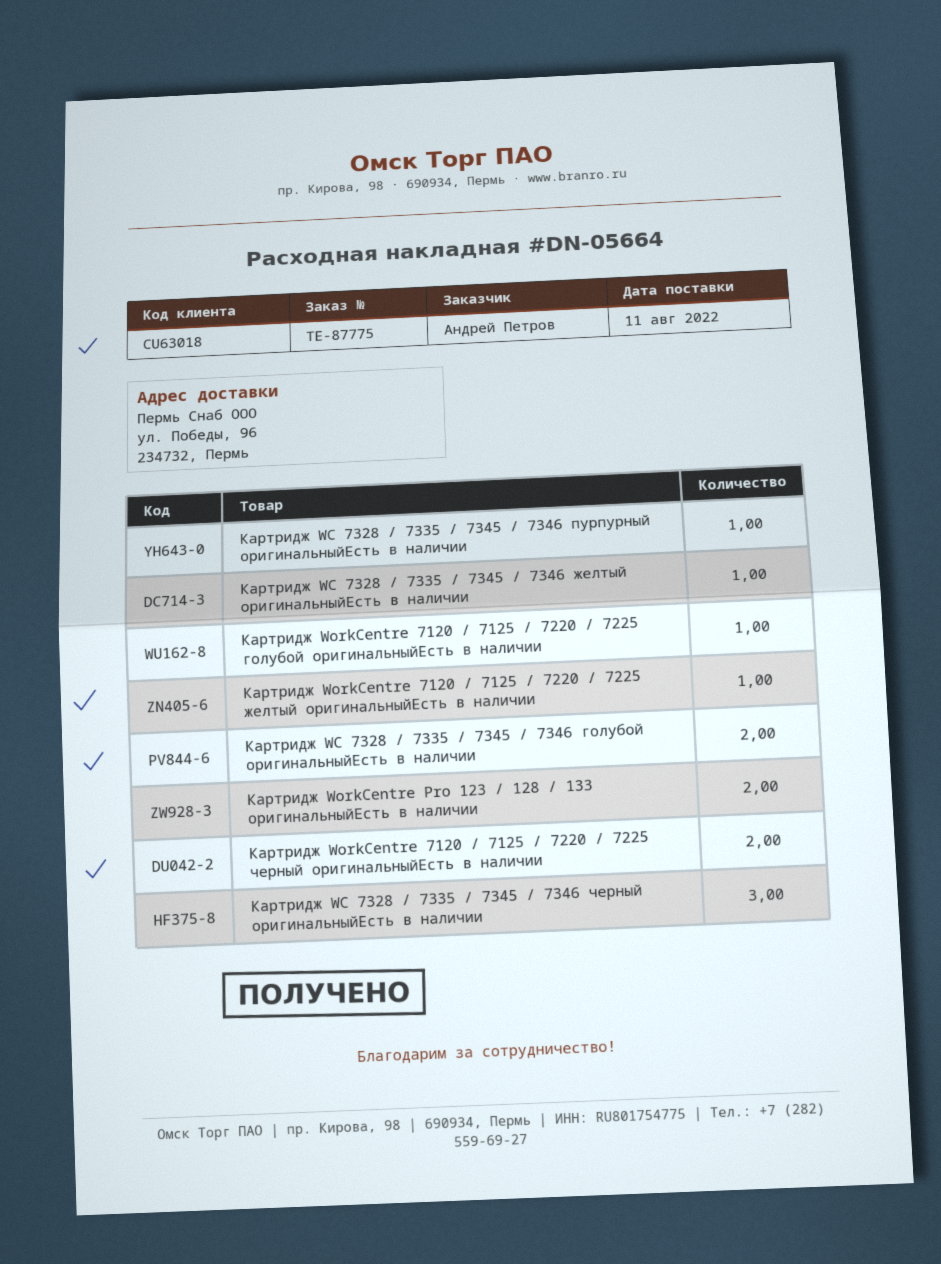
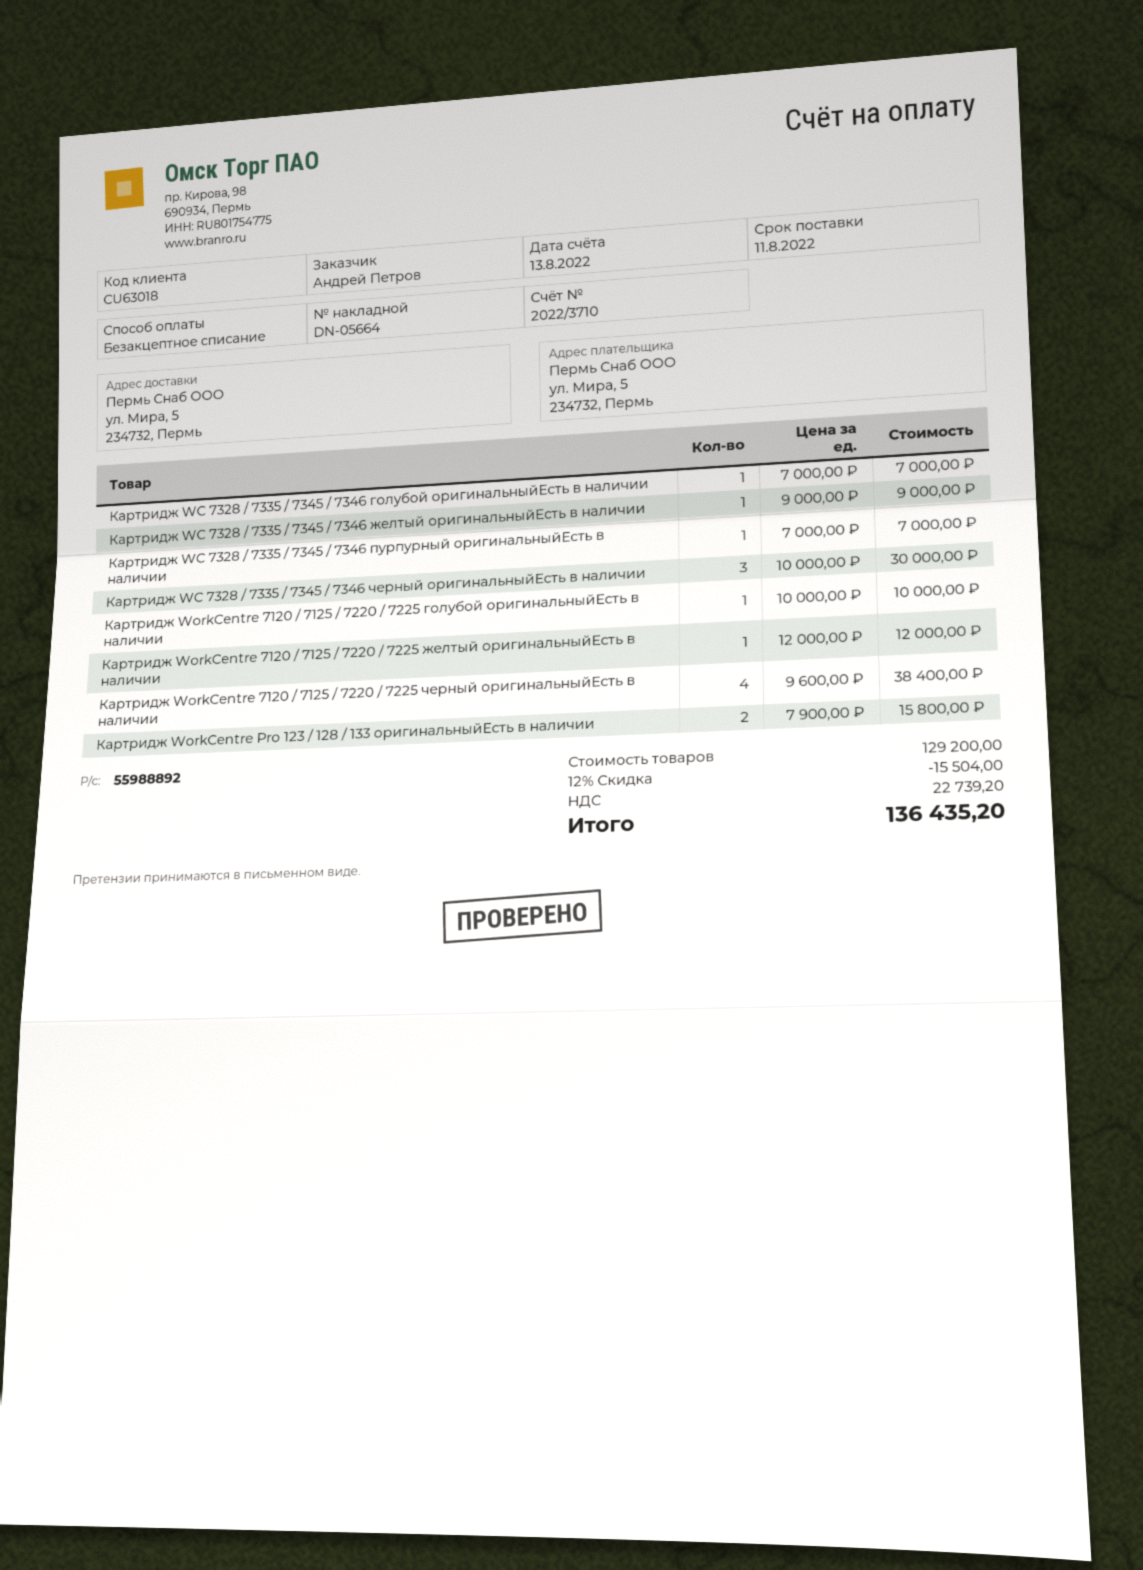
ship to: ул. Победы, 96, 234732, Пермь -> ул. Мира, 5, 234732, Пермь
Картридж WC 7328 / 7335 / 7345 / 7346 голубой оригинальныйЕсть в наличии: 2 -> 1
Картридж WorkCentre 7120 / 7125 / 7220 / 7225 черный оригинальныйЕсть в наличии: 2 -> 4

